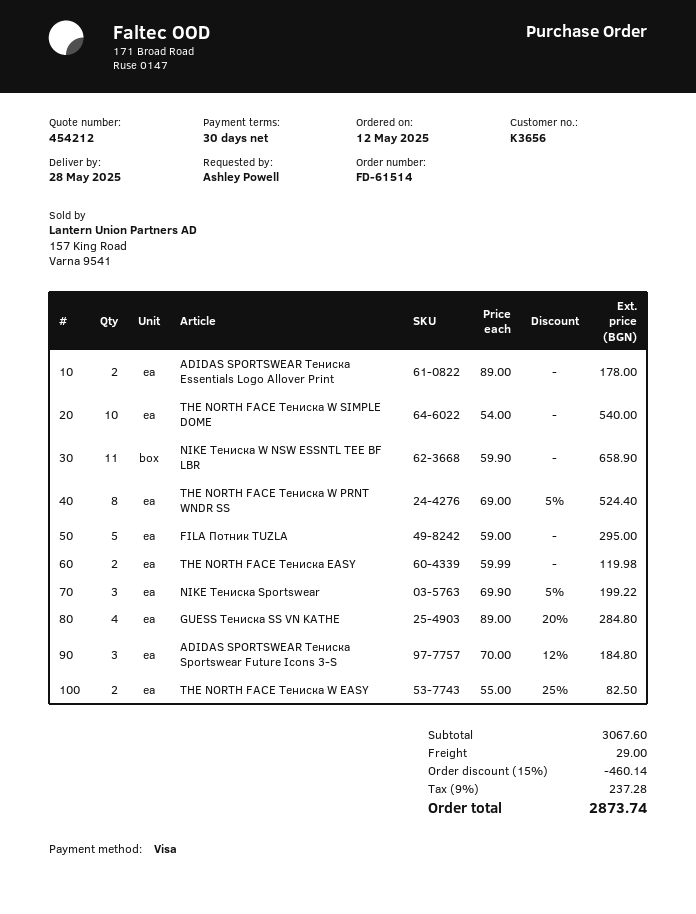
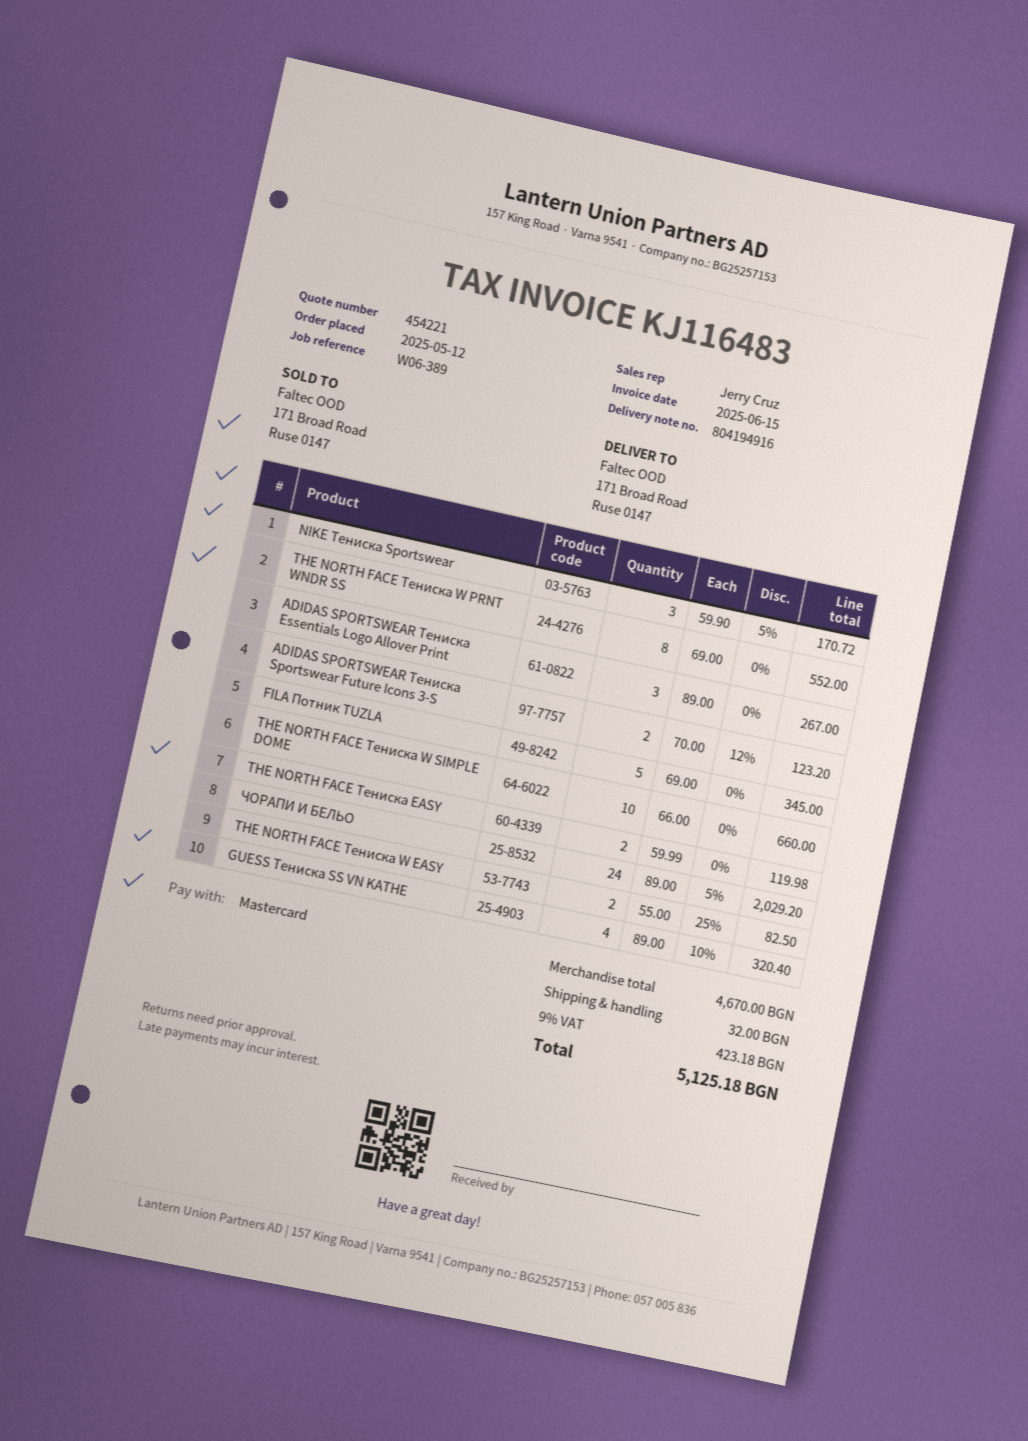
quote number: 454212 -> 454221
payment method: Visa -> Mastercard
ADIDAS SPORTSWEAR Тениска Essentials Logo Allover Print: 2 x 89.00 = 178.00 -> 3 x 89.00 = 267.00
THE NORTH FACE Тениска W SIMPLE DOME: 10 x 54.00 = 540.00 -> 10 x 66.00 = 660.00
NIKE Тенискa W NSW ESSNTL TEE BF LBR: 11 x 59.90 = 658.90 -> none
THE NORTH FACE Тениска W PRNT WNDR SS: 8 x 69.00 - 5% = 524.40 -> 8 x 69.00 = 552.00
FILA Потник TUZLA: 5 x 59.00 = 295.00 -> 5 x 69.00 = 345.00
NIKE Тенискa Sportswear: 3 x 69.90 - 5% = 199.22 -> 3 x 59.90 - 5% = 170.72
GUESS Тениска SS VN KATHE: 4 x 89.00 - 20% = 284.80 -> 4 x 89.00 - 10% = 320.40
ADIDAS SPORTSWEAR Тениска Sportswear Future Icons 3-S: 3 x 70.00 - 12% = 184.80 -> 2 x 70.00 - 12% = 123.20
ЧОРАПИ И БЕЛЬО: none -> 24 x 89.00 - 5% = 2029.20
subtotal: 3067.60 -> 4670.00
discount: 15% = 460.14 -> none
shipping: 29.00 -> 32.00
tax: 9% = 237.28 -> 9% = 423.18
total: 2873.74 -> 5125.18

